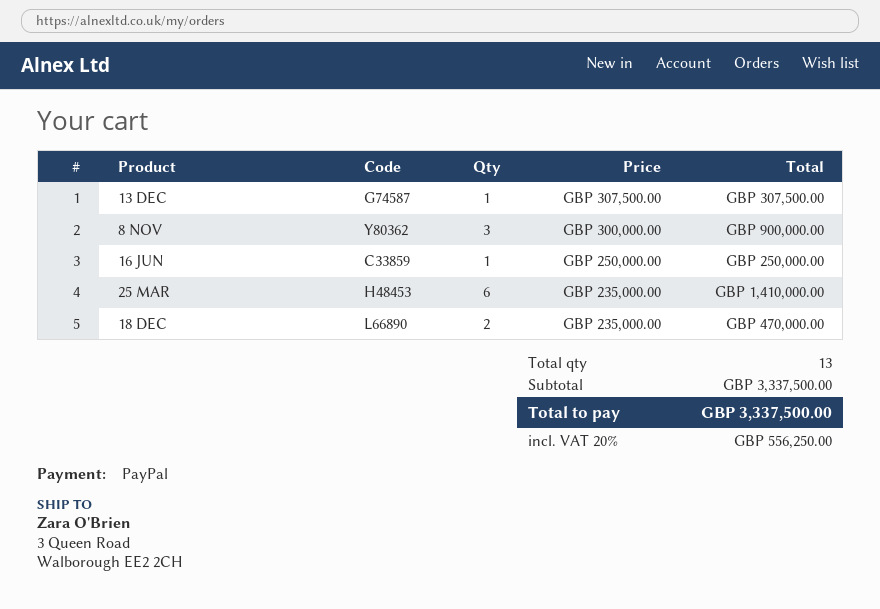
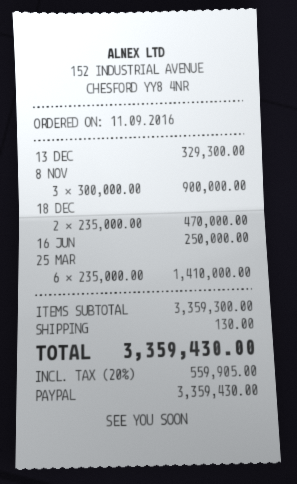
13 DEC: 1 x 307500.00 = 307500.00 -> 1 x 329300.00 = 329300.00
subtotal: 3337500.00 -> 3359300.00
shipping: none -> 130.00
tax: 20% = 556250.00 -> 20% = 559905.00
total: 3337500.00 -> 3359430.00

